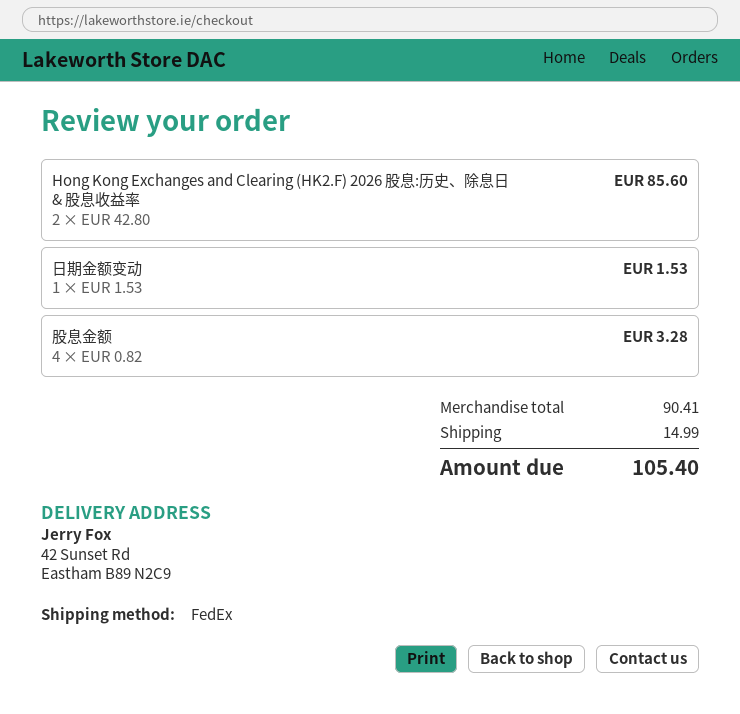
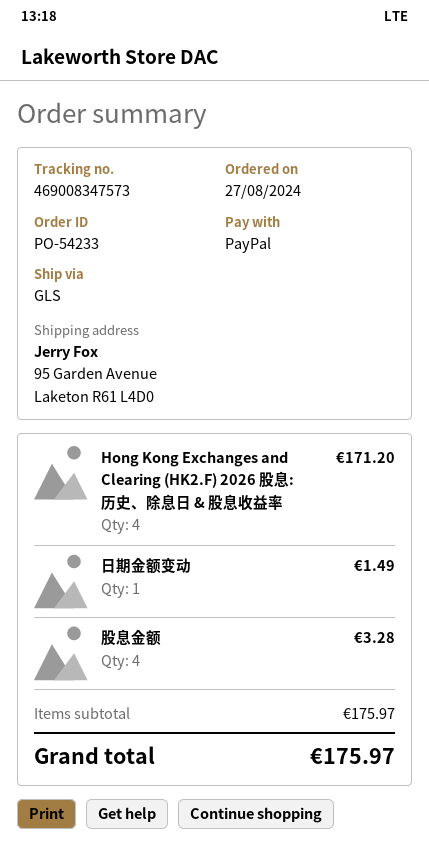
shipping method: FedEx -> GLS
ship to: 42 Sunset Rd, Eastham B89 N2C9 -> 95 Garden Avenue, Laketon R61 L4D0
Hong Kong Exchanges and Clearing (HK2.F) 2026 股息:历史、除息日 & 股息收益率: 2 for 85.60 -> 4 for 171.20
日期金额变动: 1 for 1.53 -> 1 for 1.49
subtotal: 90.41 -> 175.97
shipping: 14.99 -> none
total: 105.40 -> 175.97

